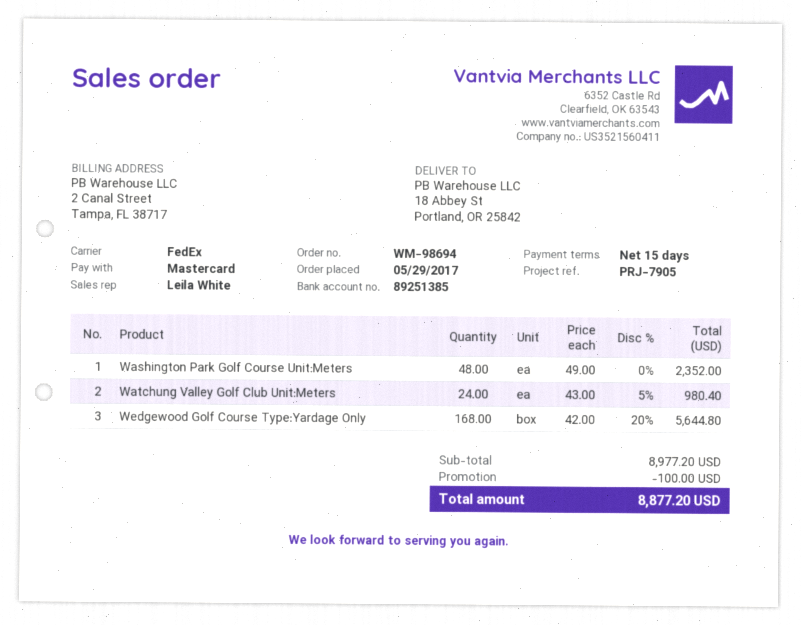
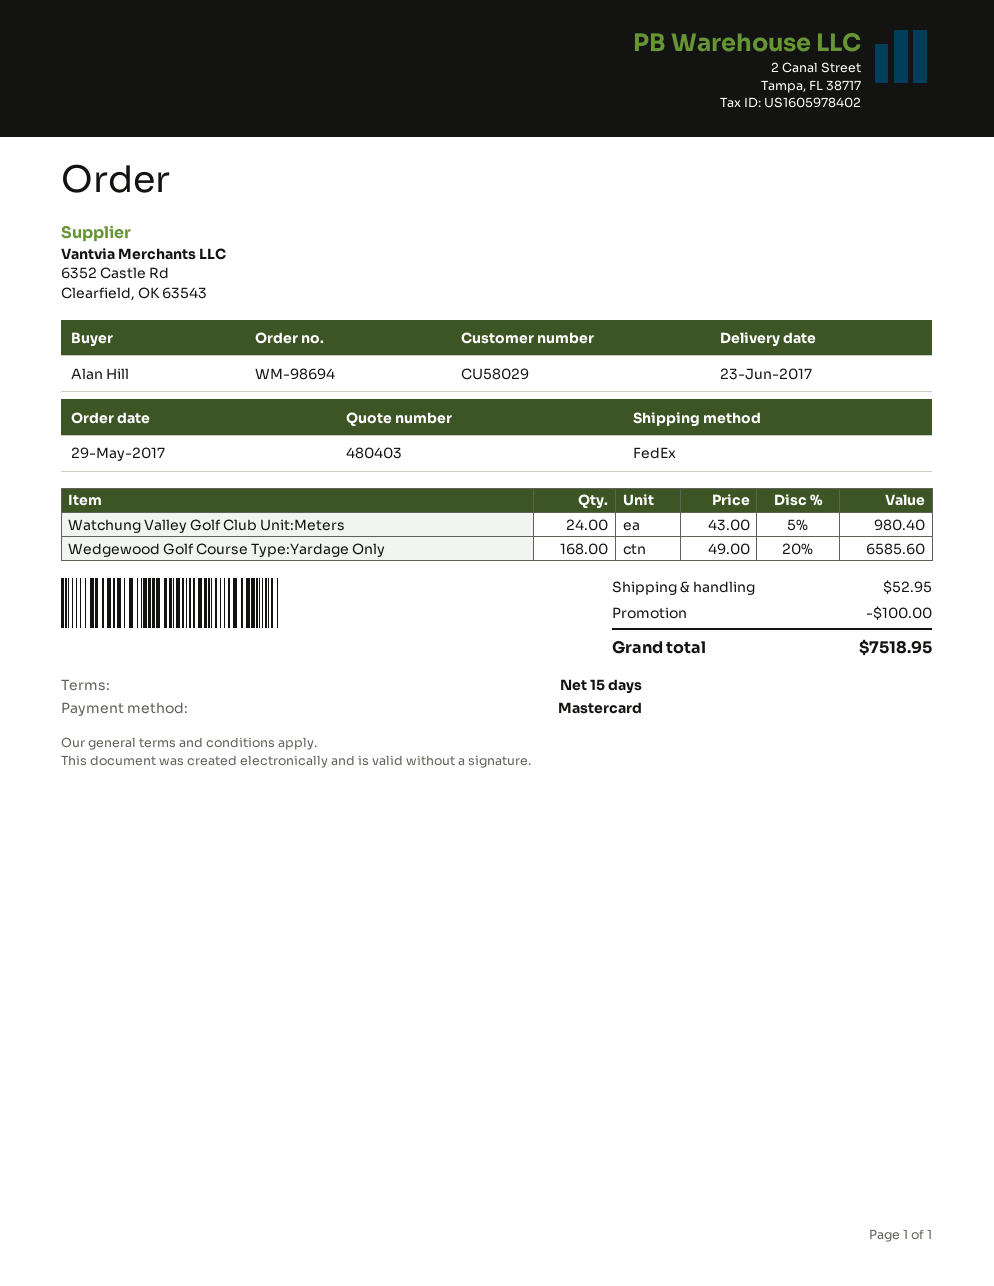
Washington Park Golf Course Unit:Meters: 48 x 49.00 = 2352.00 -> none
Wedgewood Golf Course Type:Yardage Only: 168 x 42.00 - 20% = 5644.80 -> 168 x 49.00 - 20% = 6585.60
shipping: none -> 52.95
total: 8877.20 -> 7518.95

